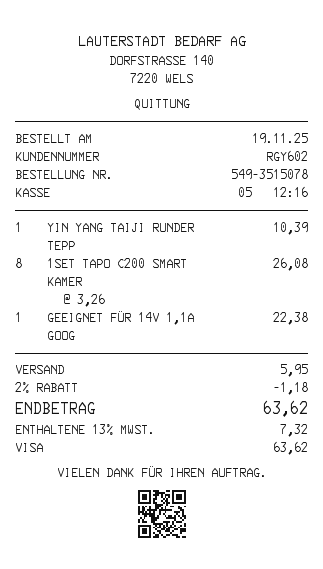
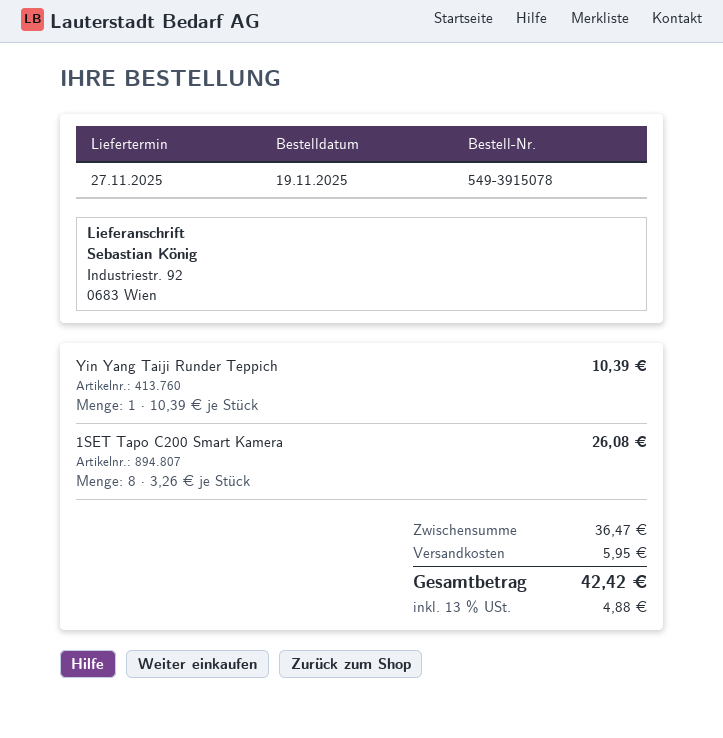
order number: 549-3515078 -> 549-3915078
GEEIGNET FÜR 14V 1,1A GOOG: 1 x 22.38 = 22.38 -> none
discount: 2% = 1.18 -> none
tax: 13% = 7.32 -> 13% = 4.88
total: 63.62 -> 42.42

